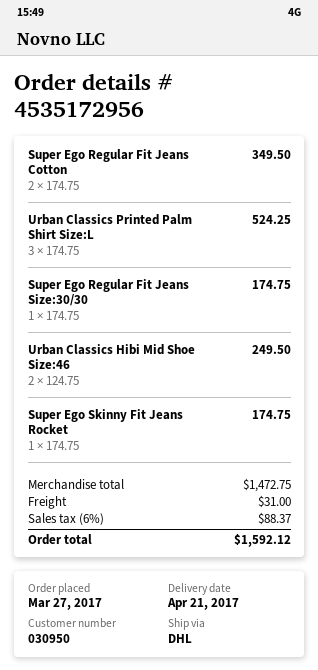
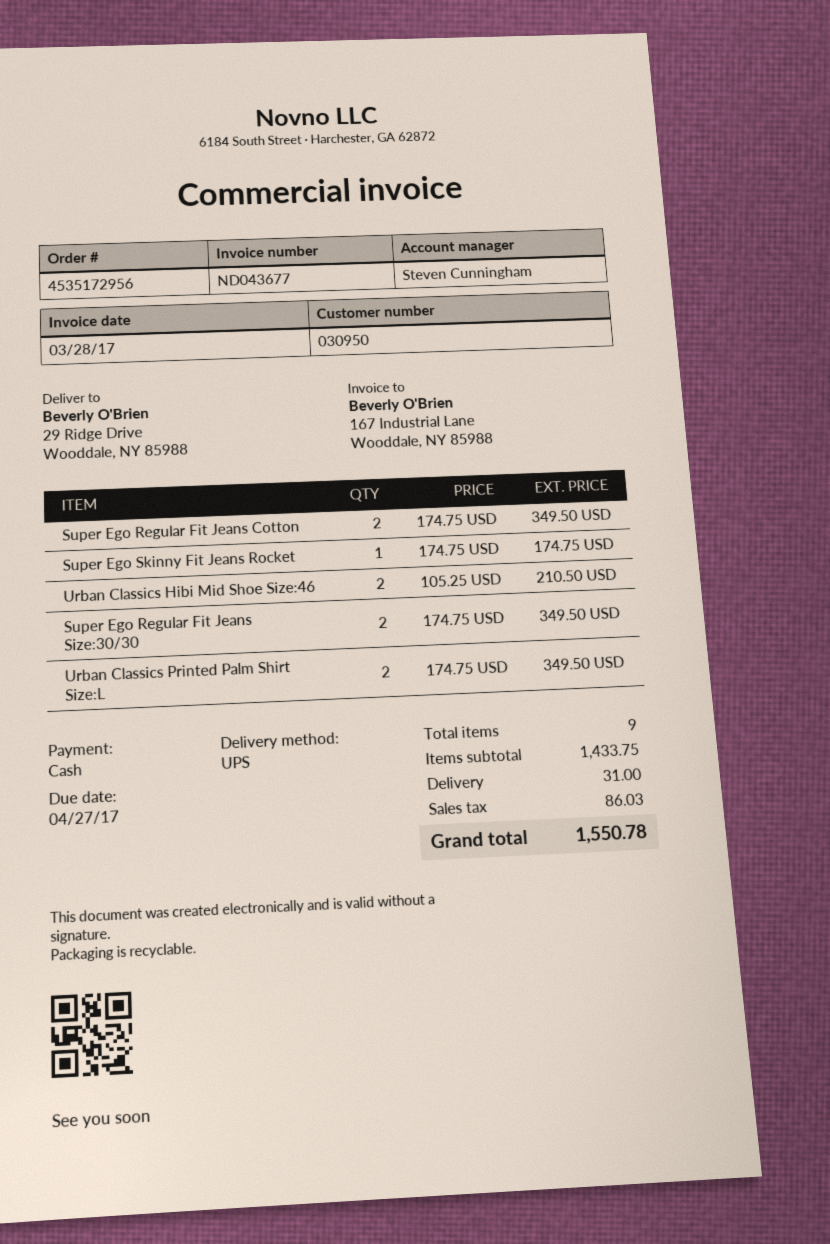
shipping method: DHL -> UPS
Urban Classics Printed Palm Shirt Size:L: 3 x 174.75 = 524.25 -> 2 x 174.75 = 349.50
Super Ego Regular Fit Jeans Size:30/30: 1 x 174.75 = 174.75 -> 2 x 174.75 = 349.50
Urban Classics Hibi Mid Shoe Size:46: 2 x 124.75 = 249.50 -> 2 x 105.25 = 210.50
subtotal: 1472.75 -> 1433.75
tax: 88.37 -> 86.03
total: 1592.12 -> 1550.78

